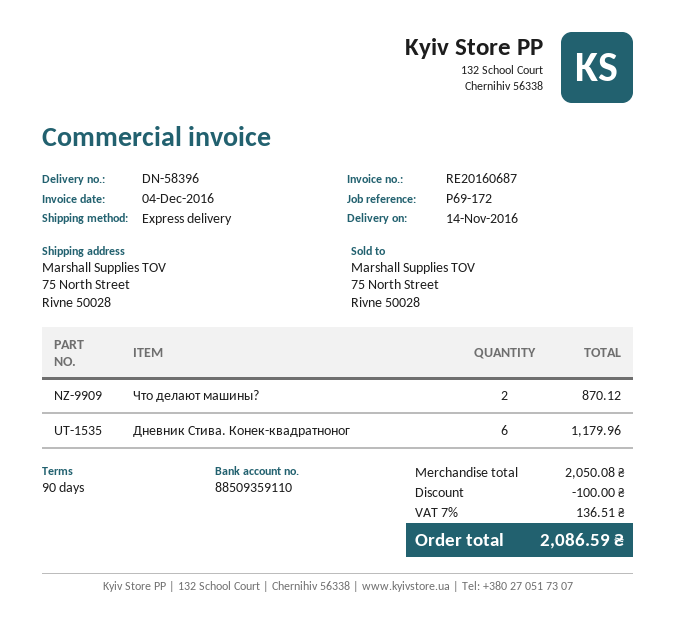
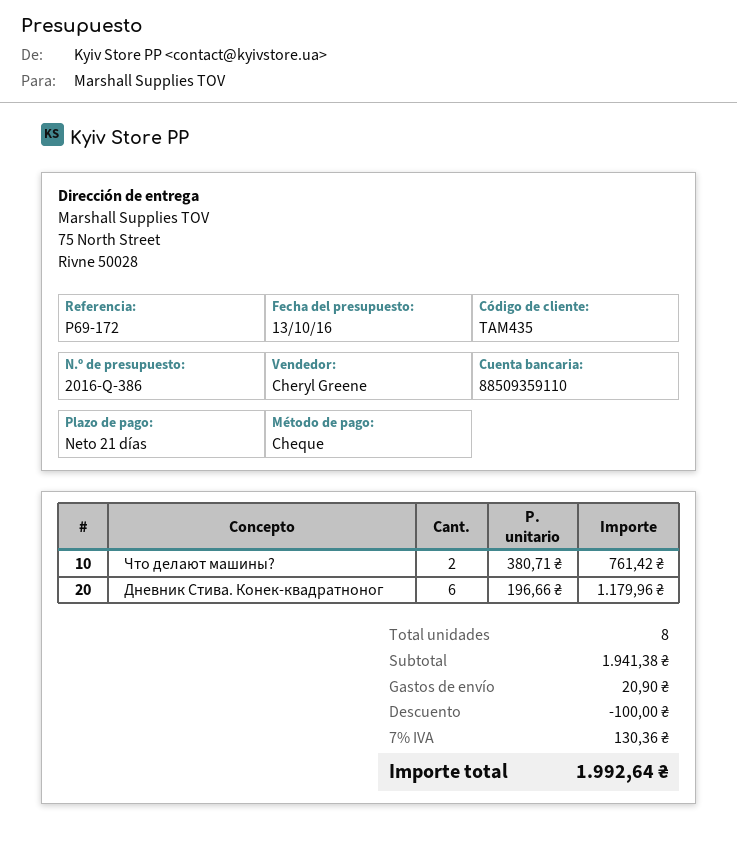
payment terms: 90 days -> 21 days
Что делают машины?: 2 for 870.12 -> 2 for 761.42
subtotal: 2050.08 -> 1941.38
shipping: none -> 20.90
tax: 7% = 136.51 -> 7% = 130.36
total: 2086.59 -> 1992.64

